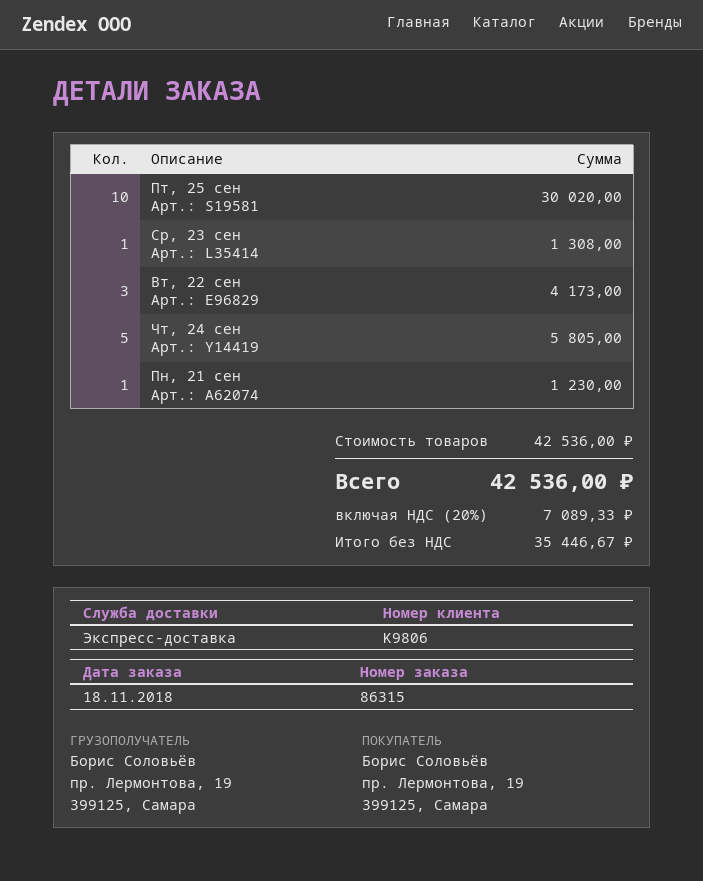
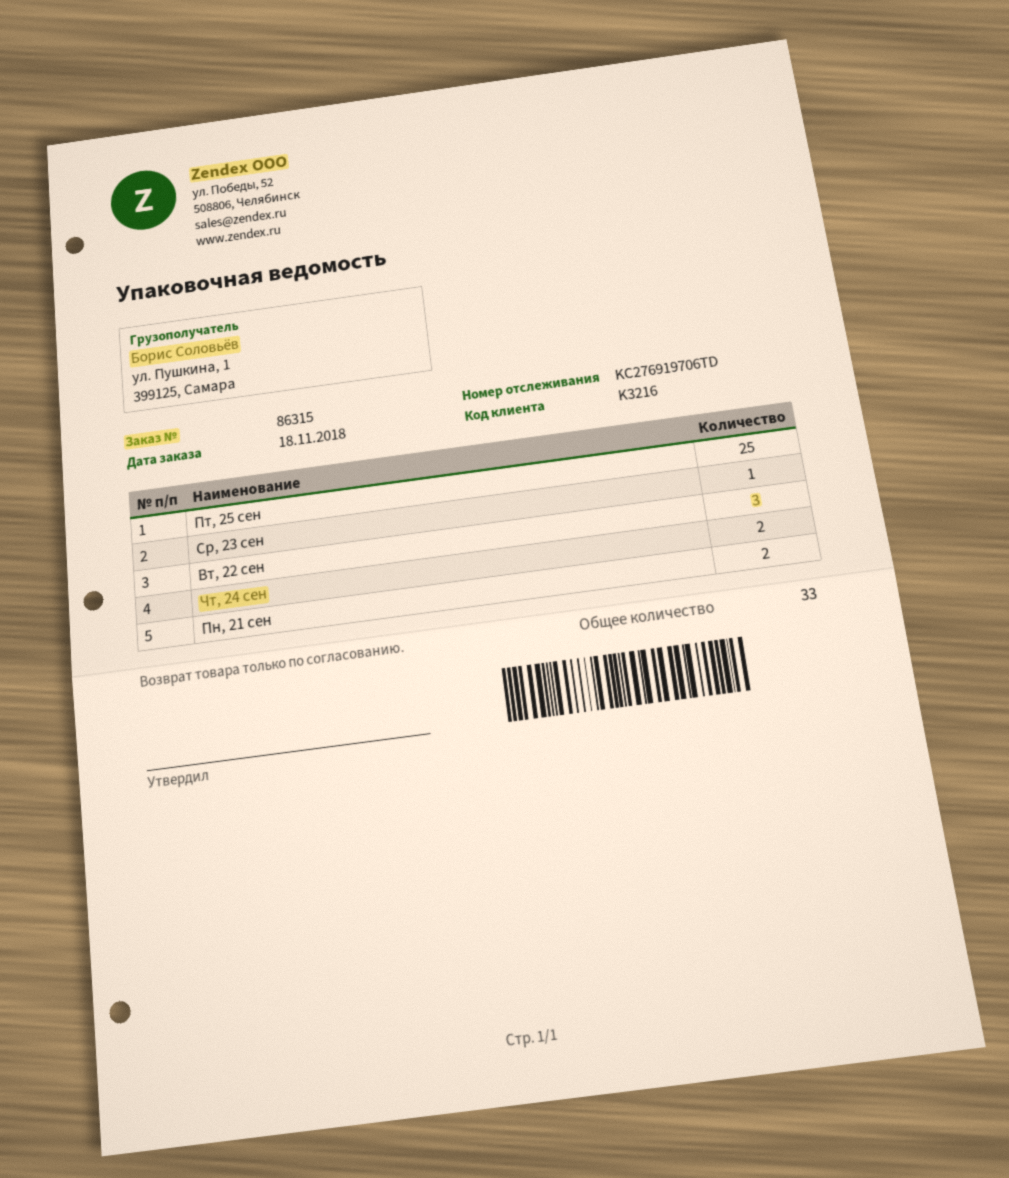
customer number: K9806 -> K3216
ship to: пр. Лермонтова, 19, 399125, Самара -> ул. Пушкина, 1, 399125, Самара
Пт, 25 сен: 10 -> 25
Чт, 24 сен: 5 -> 2
Пн, 21 сен: 1 -> 2

